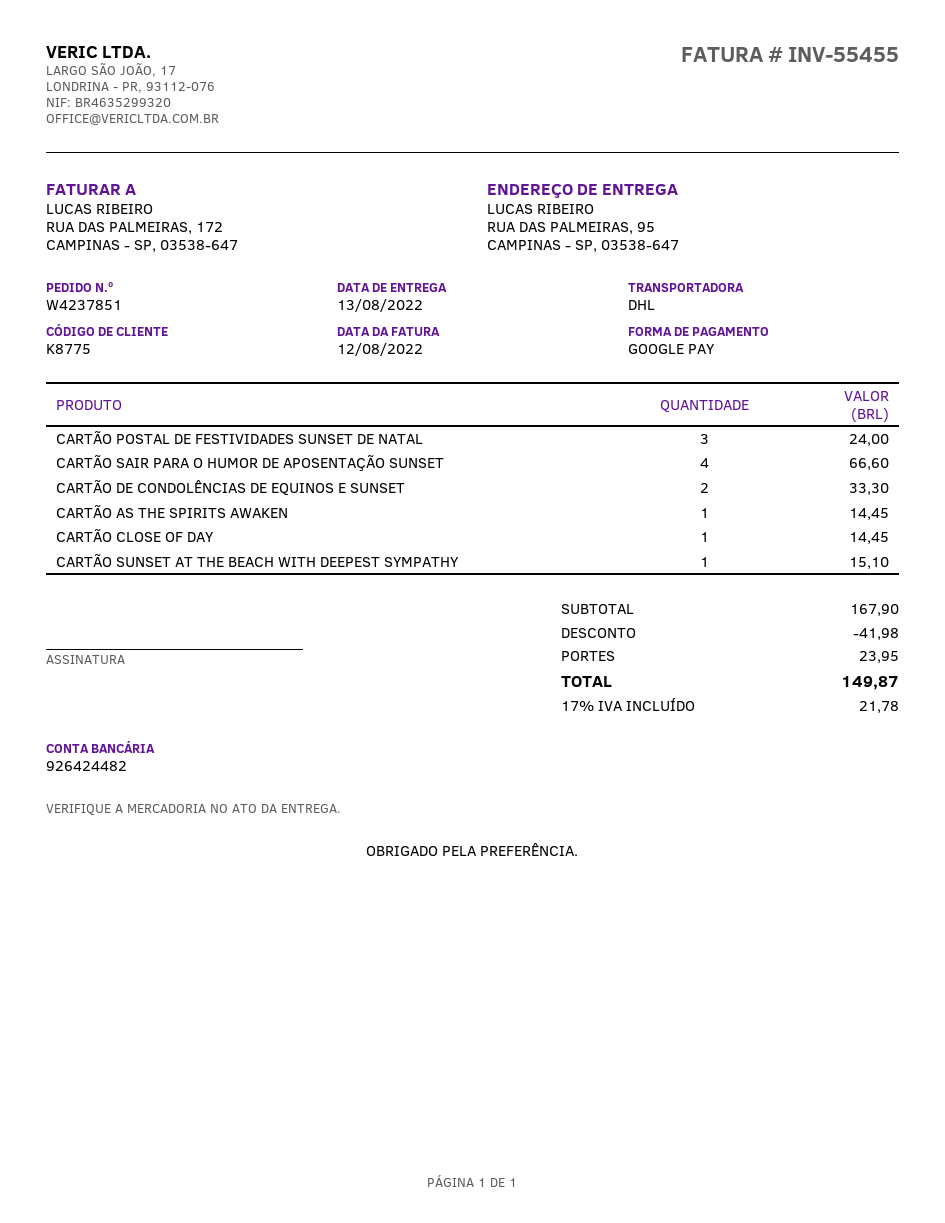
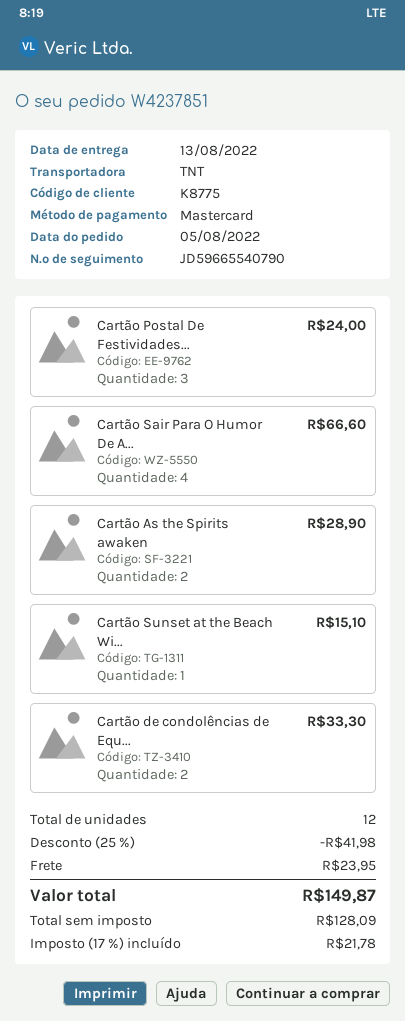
payment method: Google Pay -> Mastercard
shipping method: DHL -> TNT
CARTÃO AS THE SPIRITS AWAKEN: 1 for 14.45 -> 2 for 28.90
CARTÃO CLOSE OF DAY: 1 for 14.45 -> none

